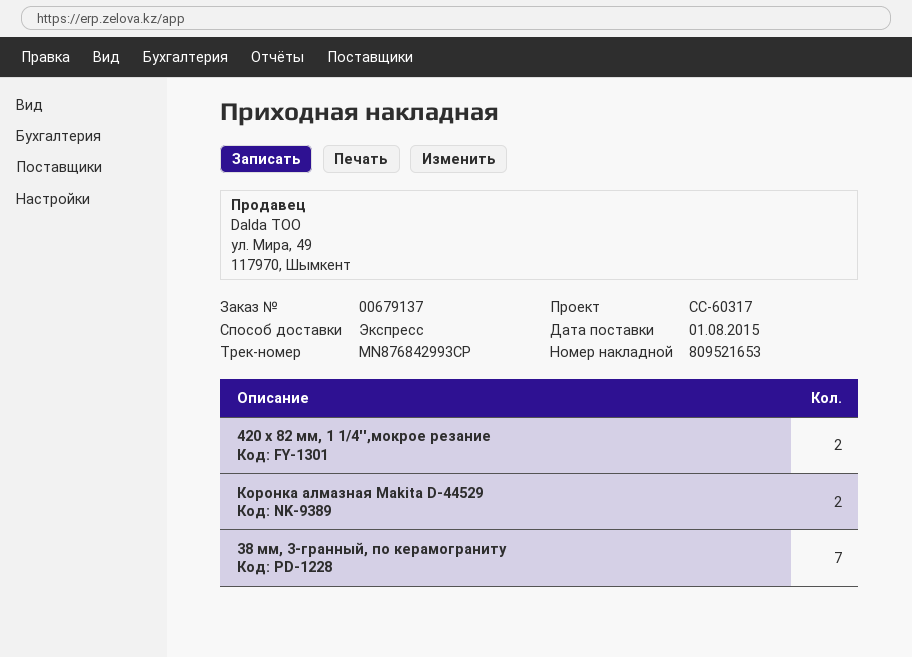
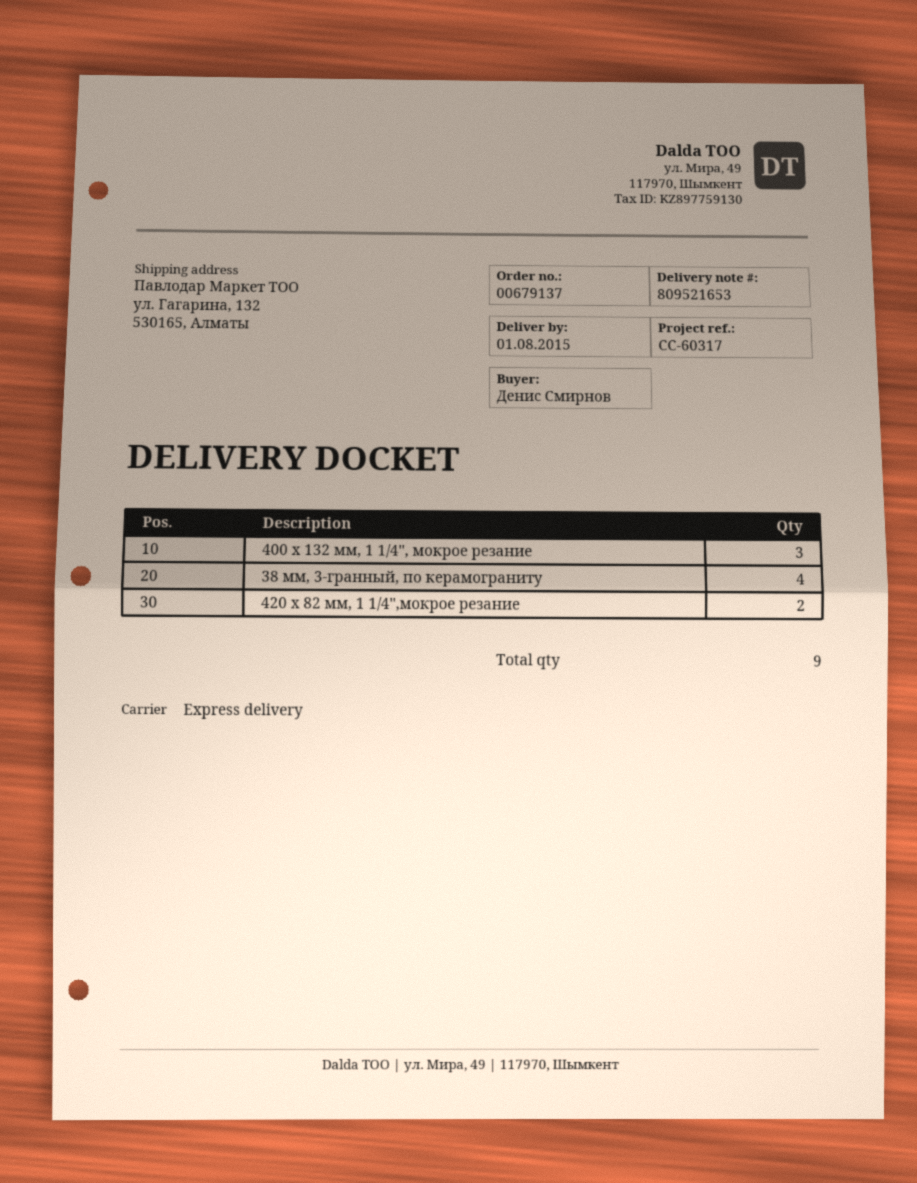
Коронка алмазная Makita D-44529: 2 -> none
38 мм, 3-гранный, по керамограниту: 7 -> 4
400 х 132 мм, 1 1/4'', мокрое резание: none -> 3

